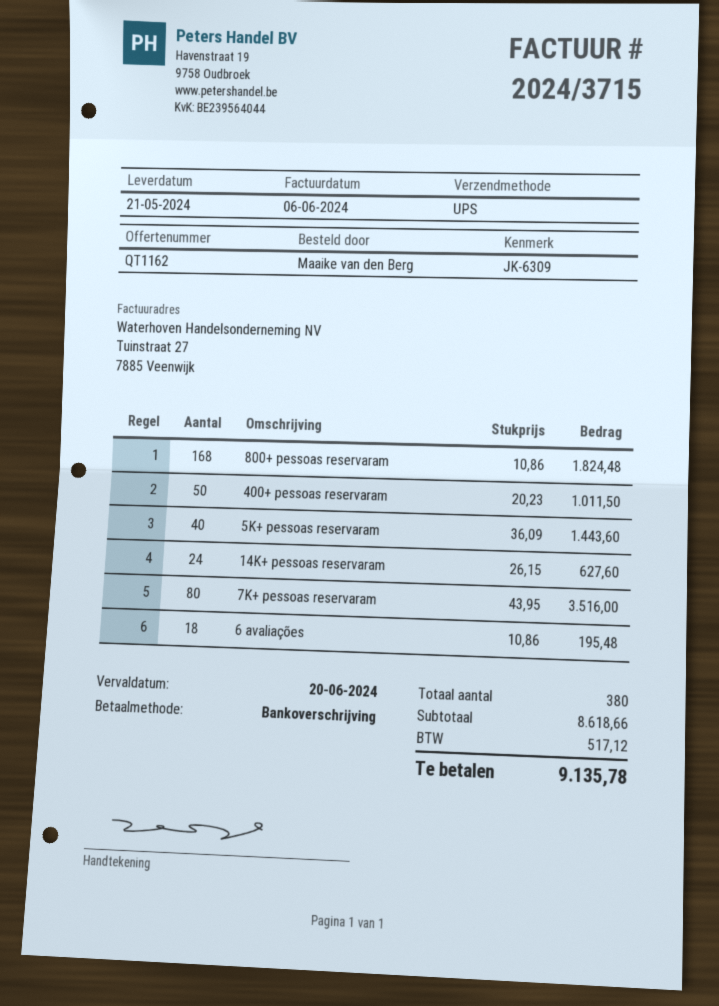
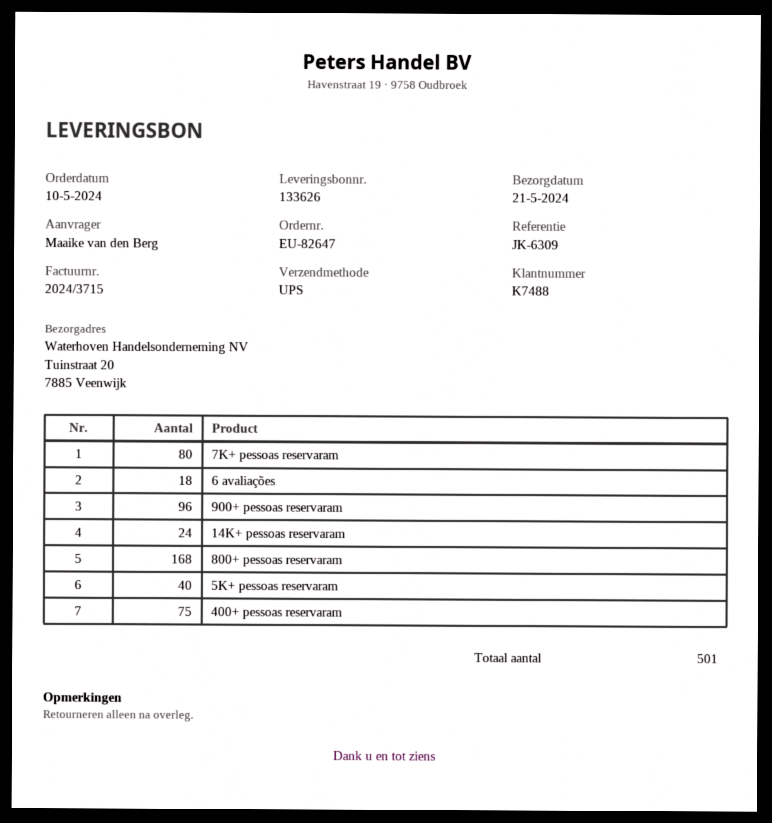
400+ pessoas reservaram: 50 -> 75
900+ pessoas reservaram: none -> 96
total quantity: 380 -> 501

